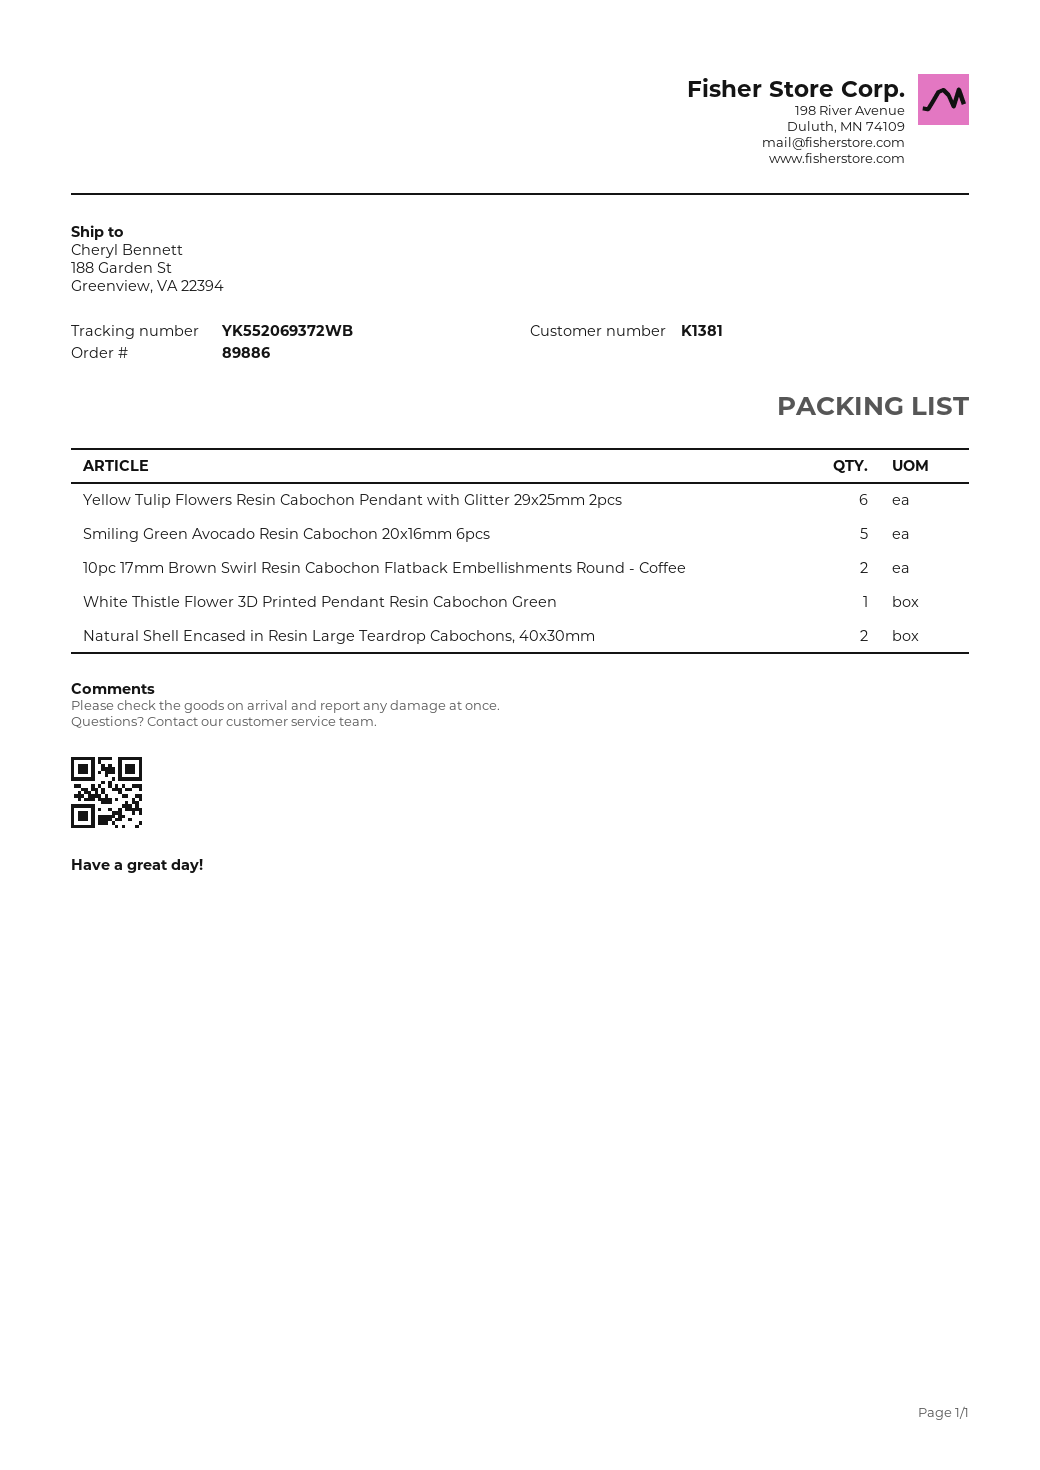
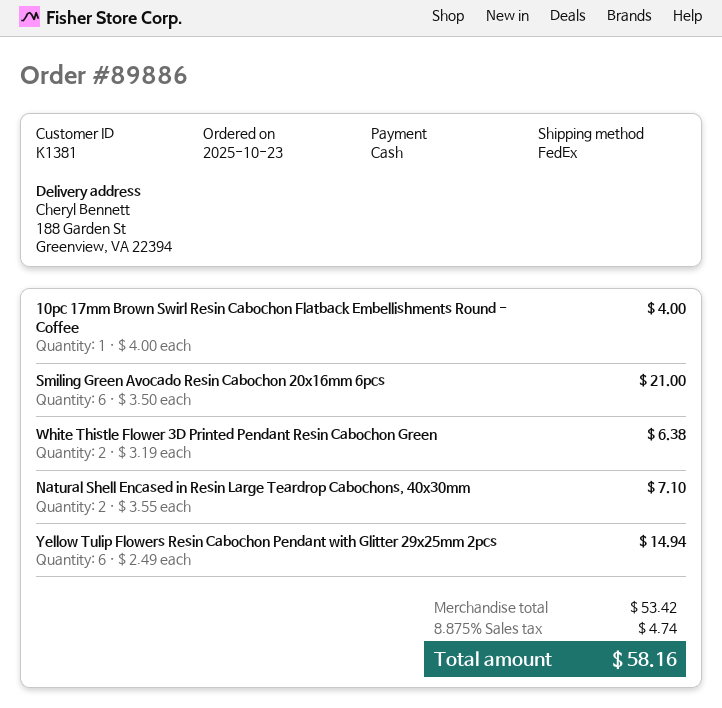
Smiling Green Avocado Resin Cabochon 20x16mm 6pcs: 5 -> 6
10pc 17mm Brown Swirl Resin Cabochon Flatback Embellishments Round - Coffee: 2 -> 1
White Thistle Flower 3D Printed Pendant Resin Cabochon Green: 1 -> 2

